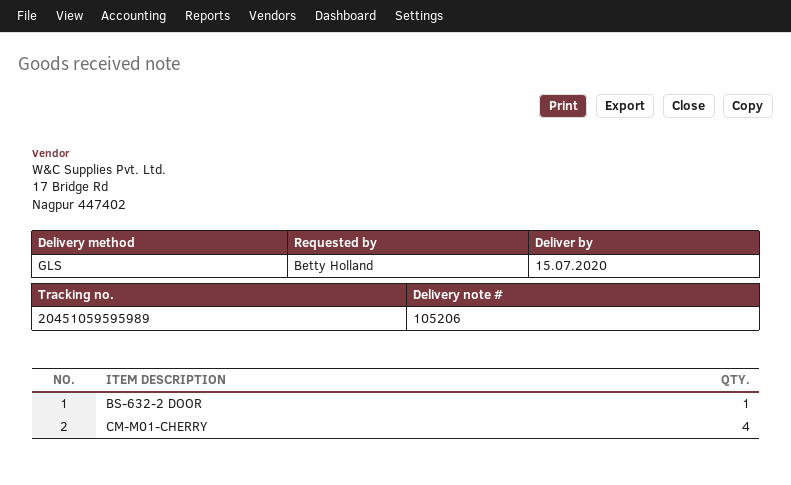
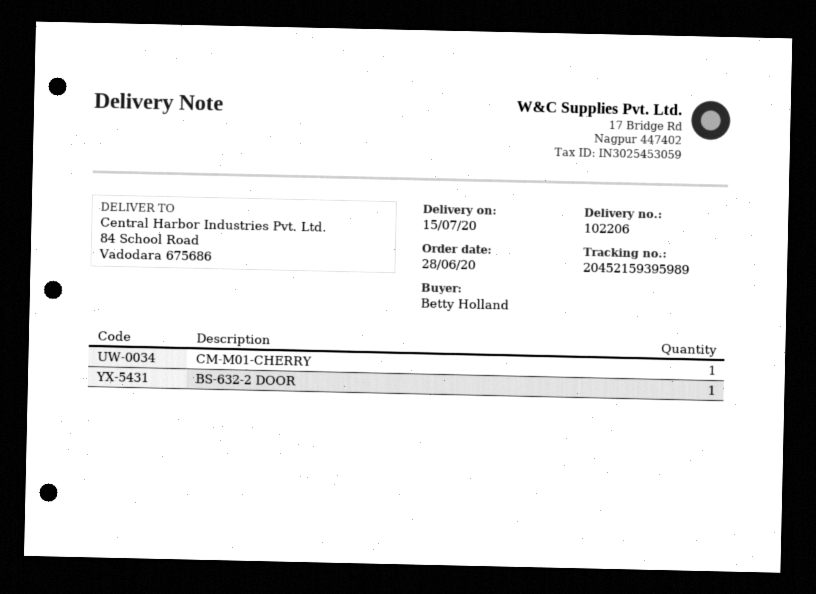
delivery note number: 105206 -> 102206
tracking number: 20451059595989 -> 20452159395989
CM-M01-CHERRY: 4 -> 1

